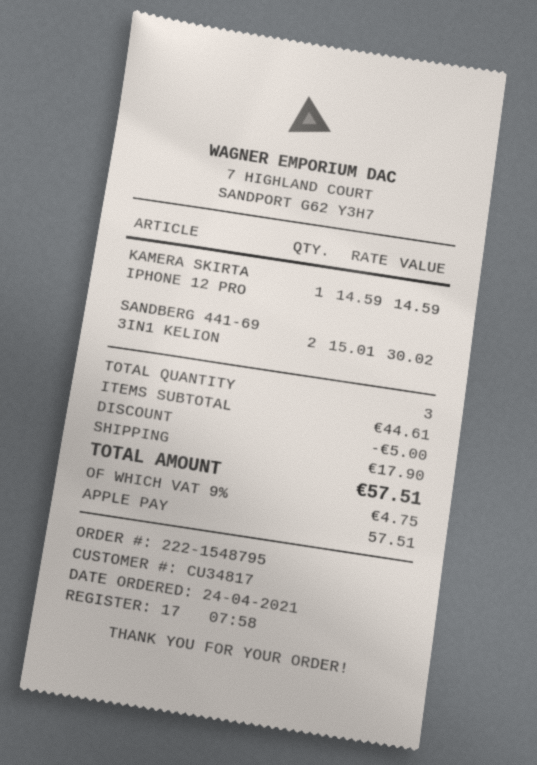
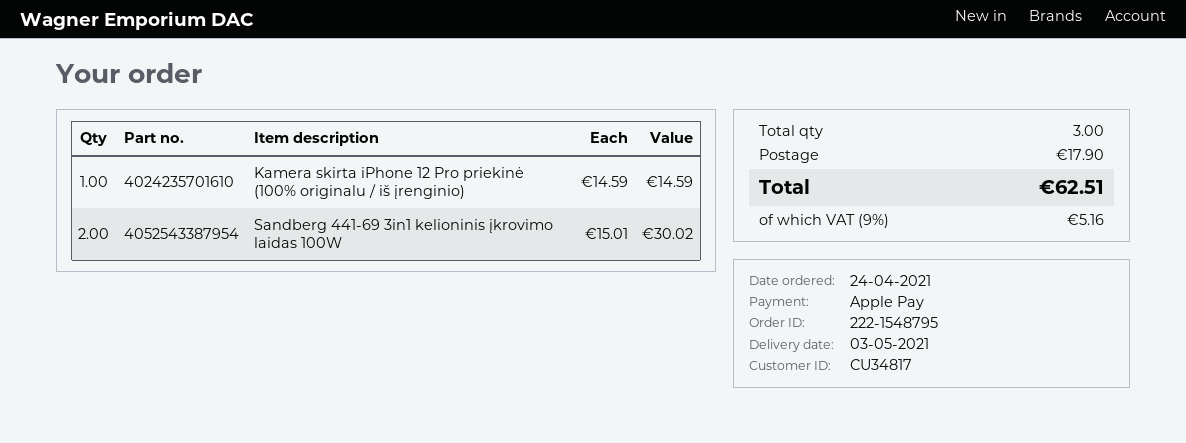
discount: 5.00 -> none
tax: 9% = 4.75 -> 9% = 5.16
total: 57.51 -> 62.51

